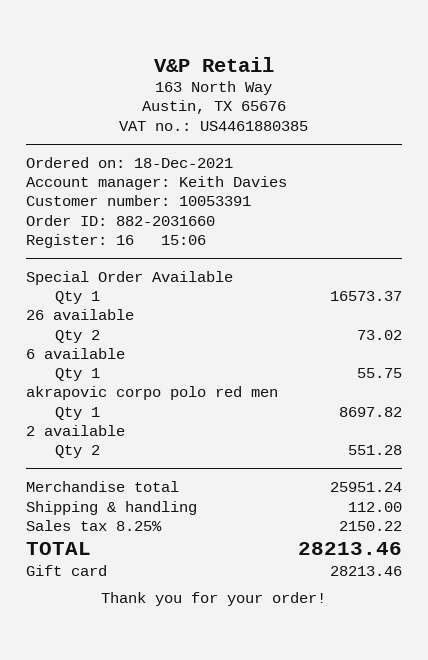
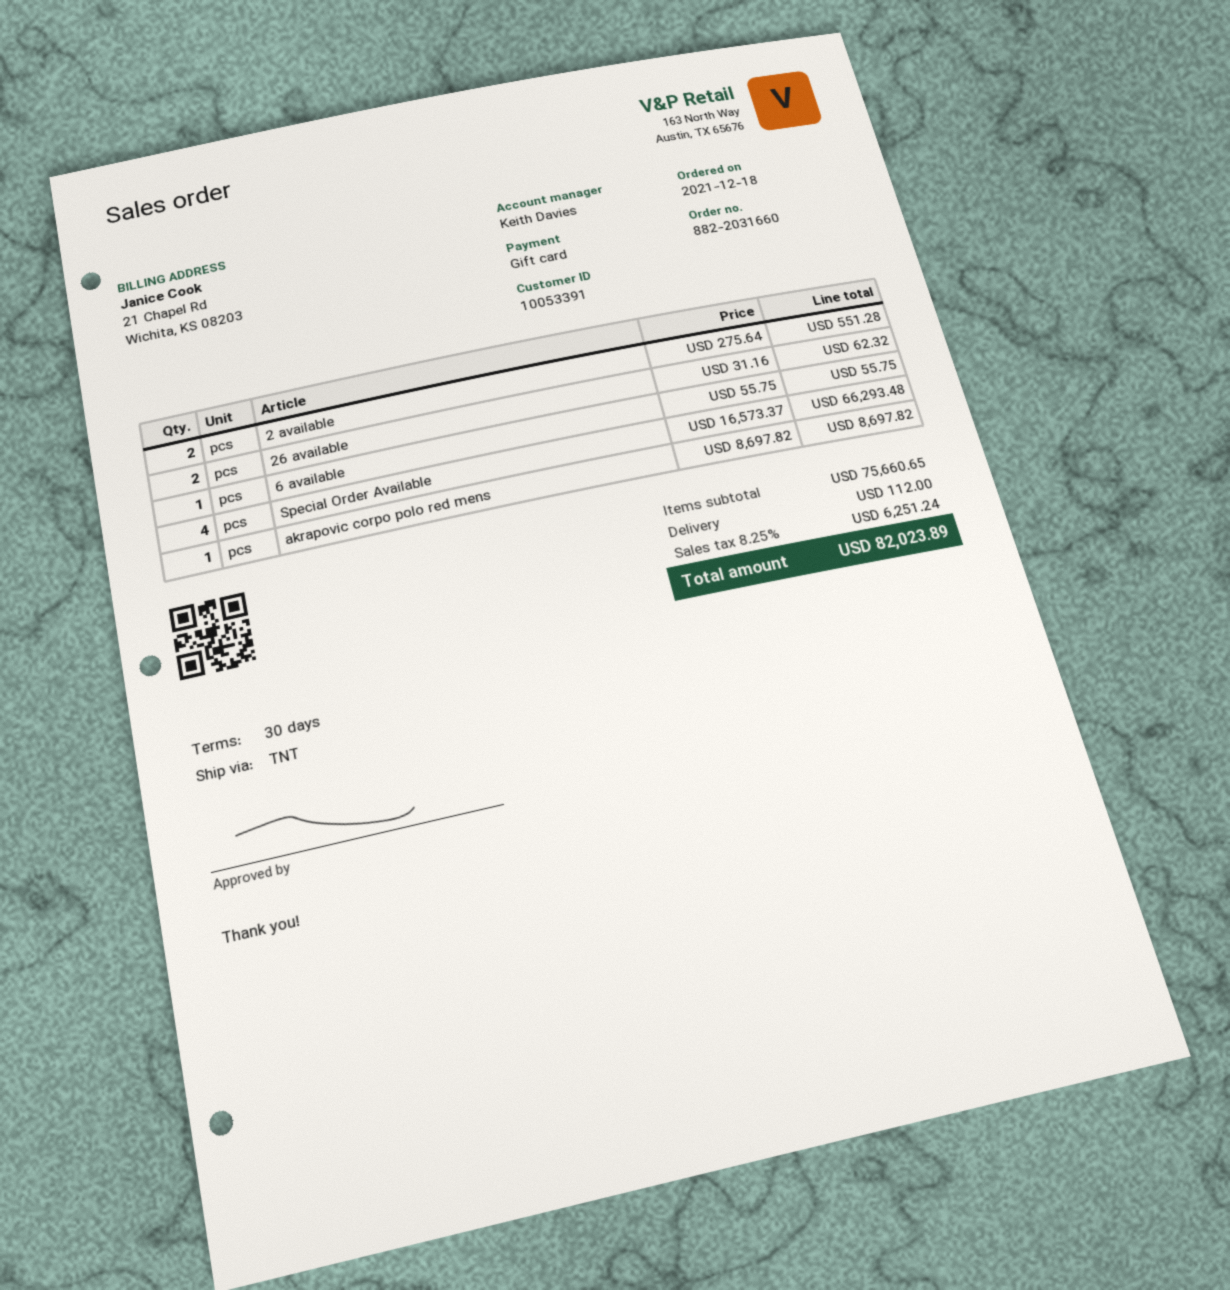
Special Order Available: 1 for 16573.37 -> 4 for 66293.48
26 available: 2 for 73.02 -> 2 for 62.32
subtotal: 25951.24 -> 75660.65
tax: 8.25% = 2150.22 -> 8.25% = 6251.24
total: 28213.46 -> 82023.89

